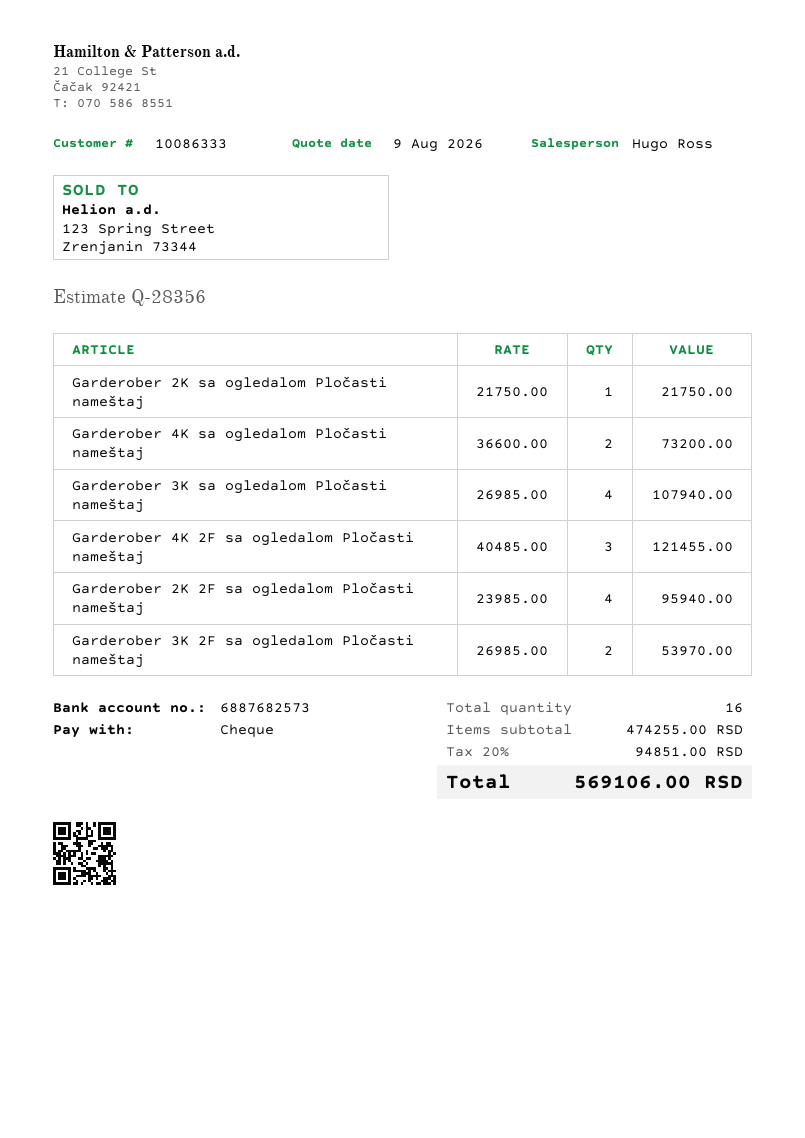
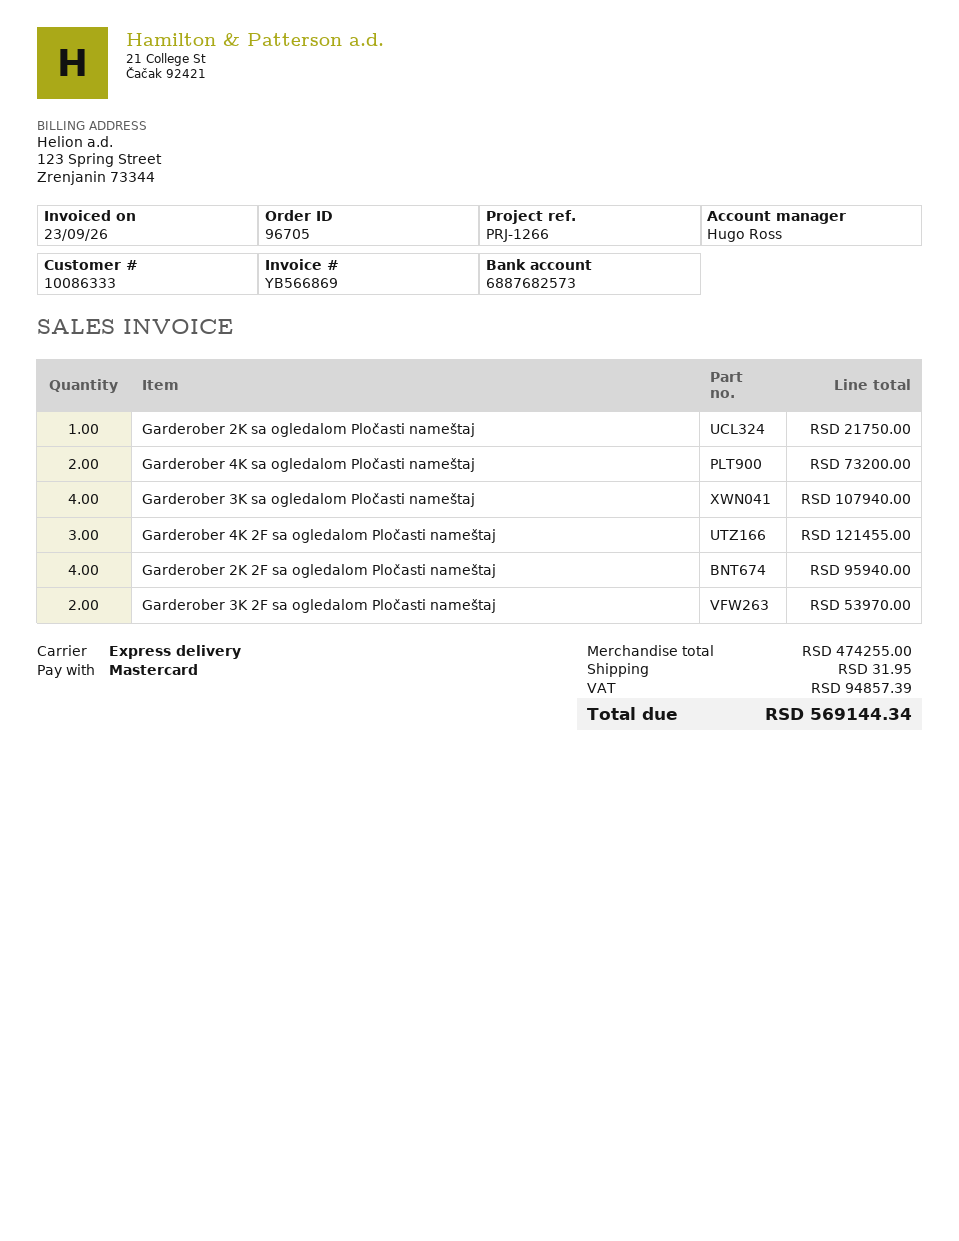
payment method: cheque -> Mastercard
shipping: none -> 31.95
tax: 94851.00 -> 94857.39
total: 569106.00 -> 569144.34

